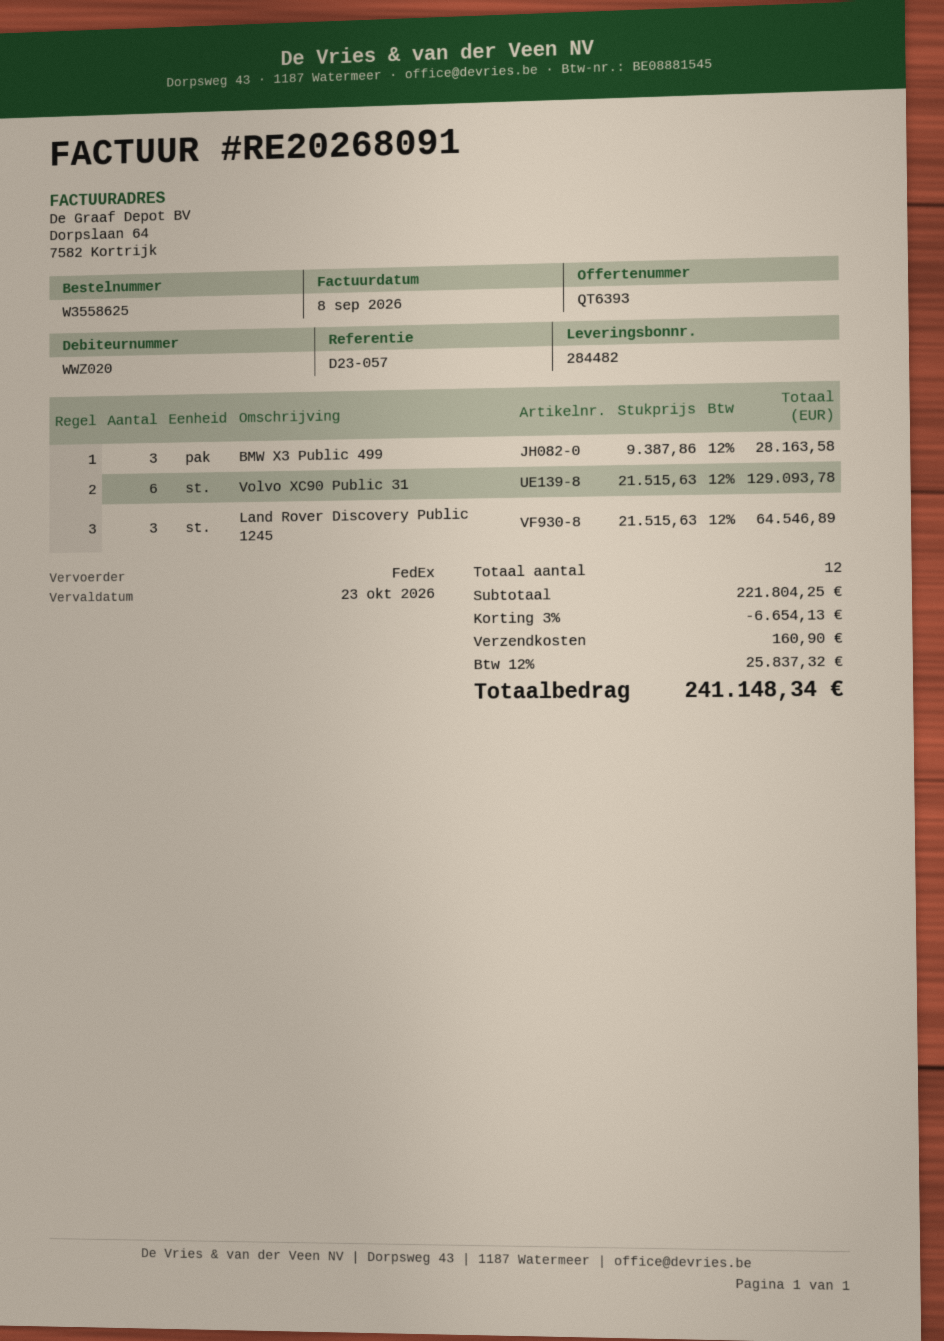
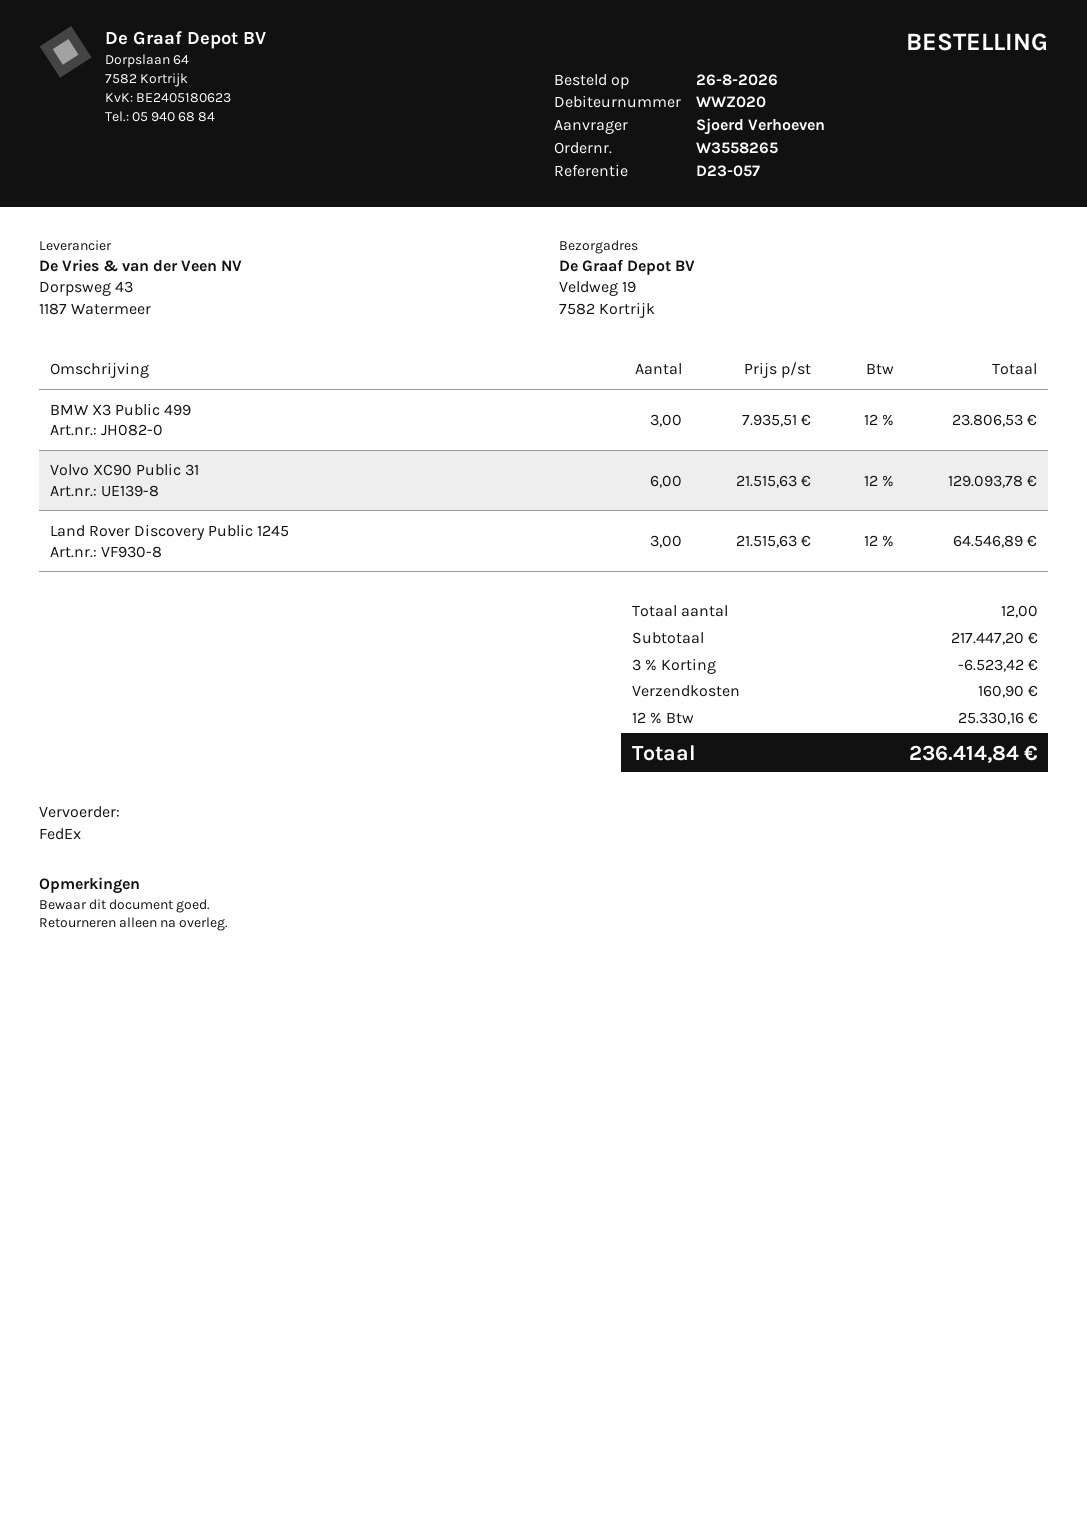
order number: W3558625 -> W3558265
BMW X3 Public 499: 3 x 9387.86 = 28163.58 -> 3 x 7935.51 = 23806.53
subtotal: 221804.25 -> 217447.20
discount: 3% = 6654.13 -> 3% = 6523.42
tax: 12% = 25837.32 -> 12% = 25330.16
total: 241148.34 -> 236414.84

